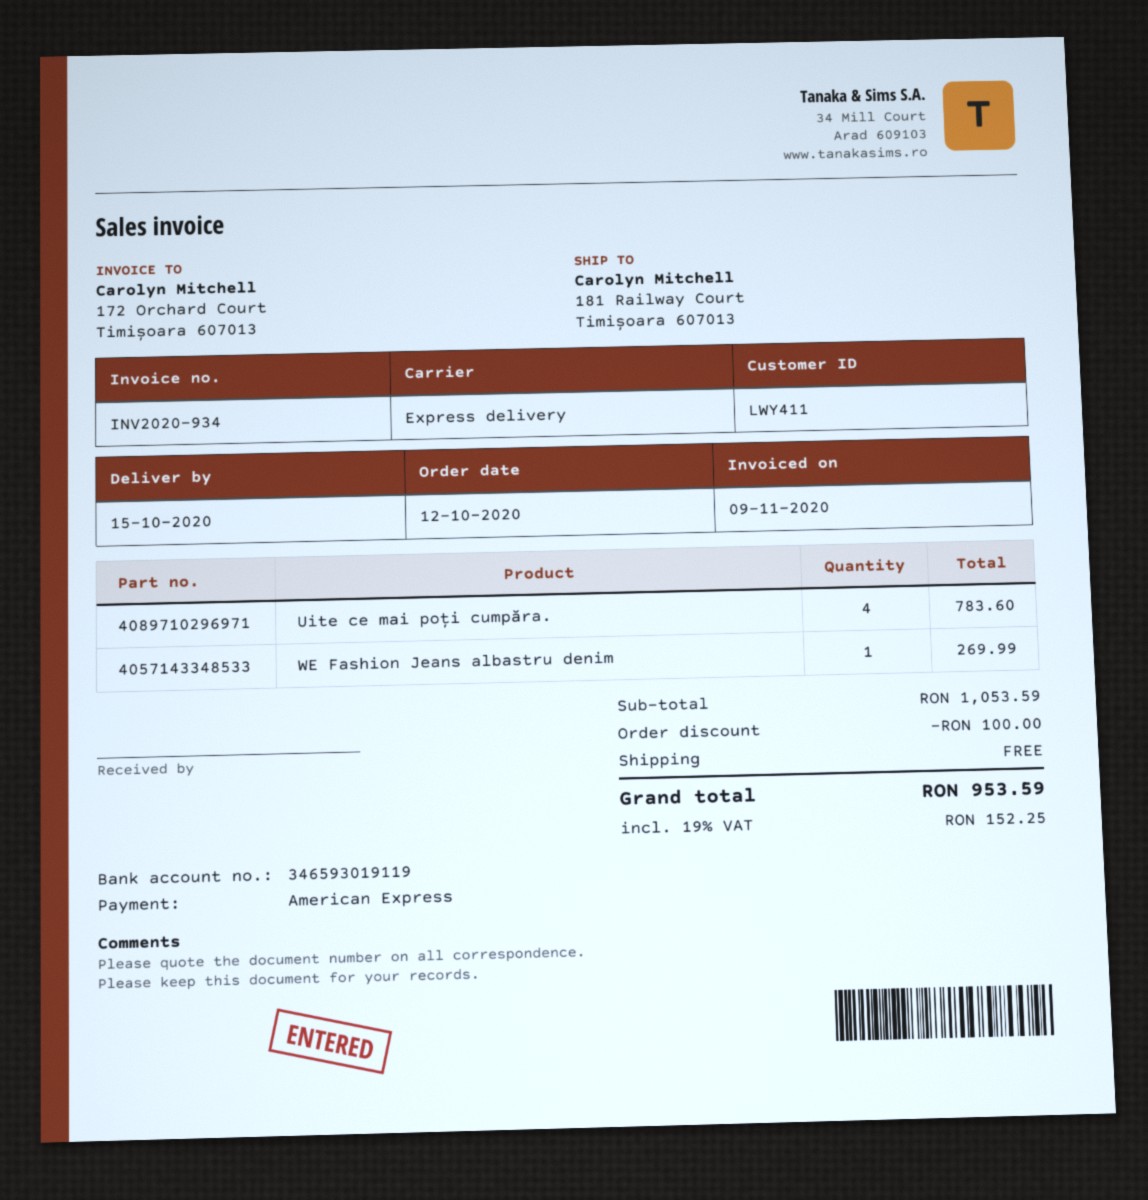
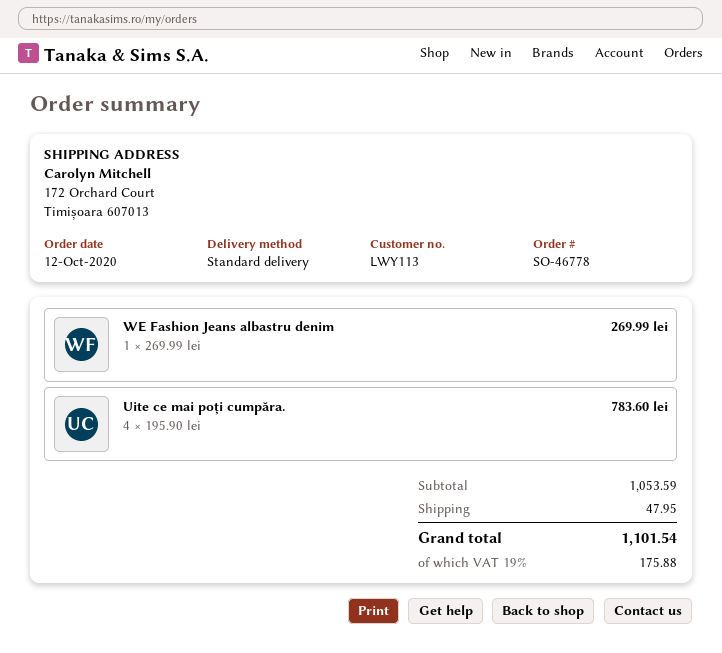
customer number: LWY411 -> LWY113
shipping method: express -> standard
ship to: 181 Railway Court, Timișoara 607013 -> 172 Orchard Court, Timișoara 607013
discount: 100.00 -> none
shipping: 0.00 -> 47.95
tax: 19% = 152.25 -> 19% = 175.88
total: 953.59 -> 1101.54

